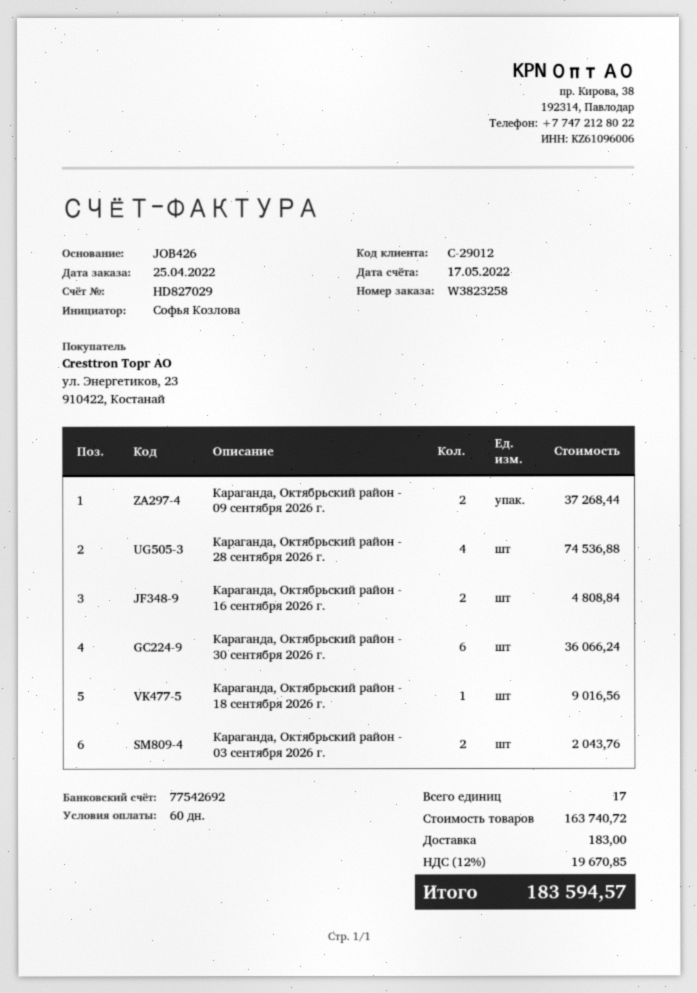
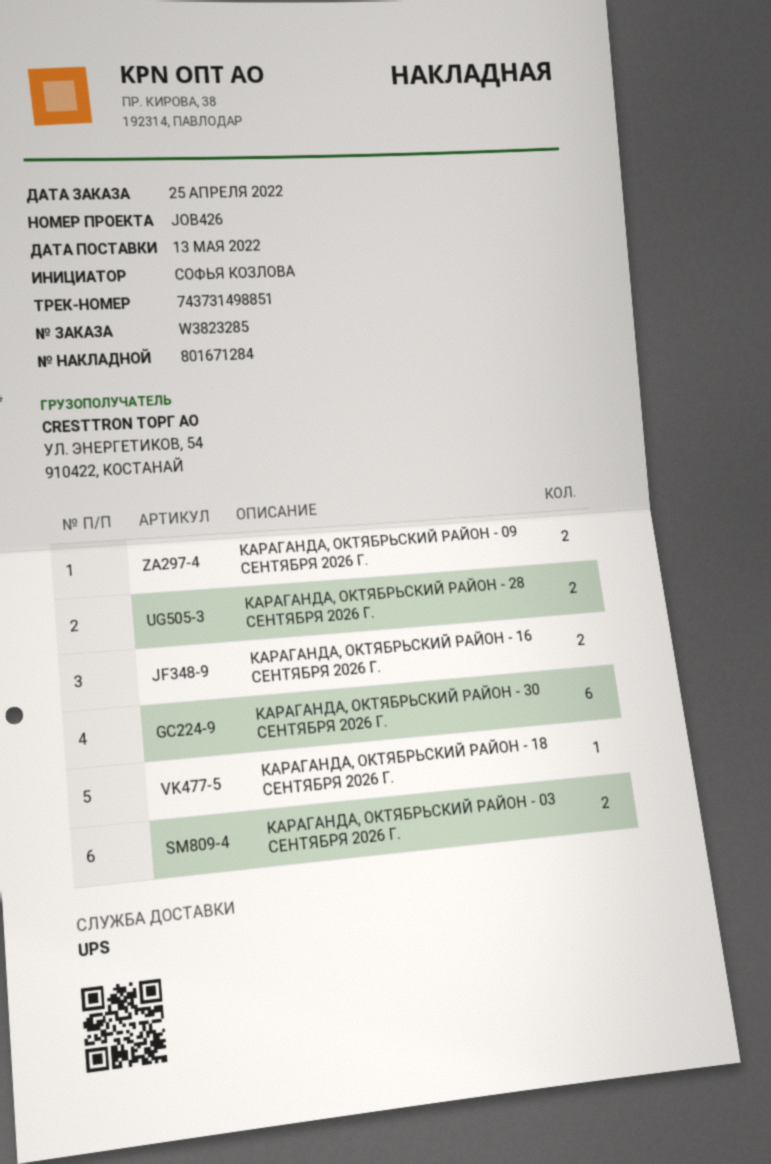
order number: W3823258 -> W3823285
Караганда, Октябрьский район - 28 сентября 2026 г.: 4 -> 2

